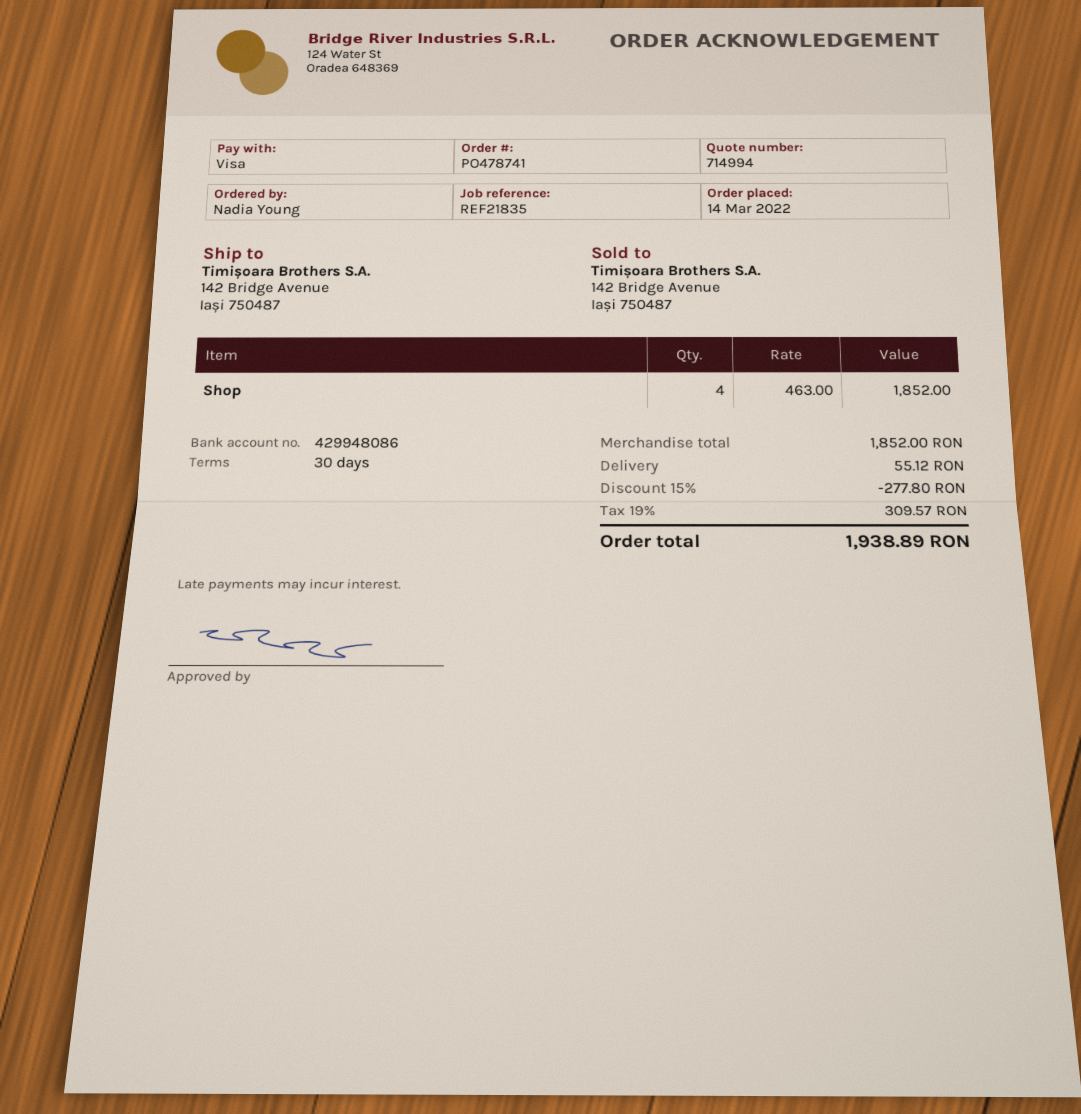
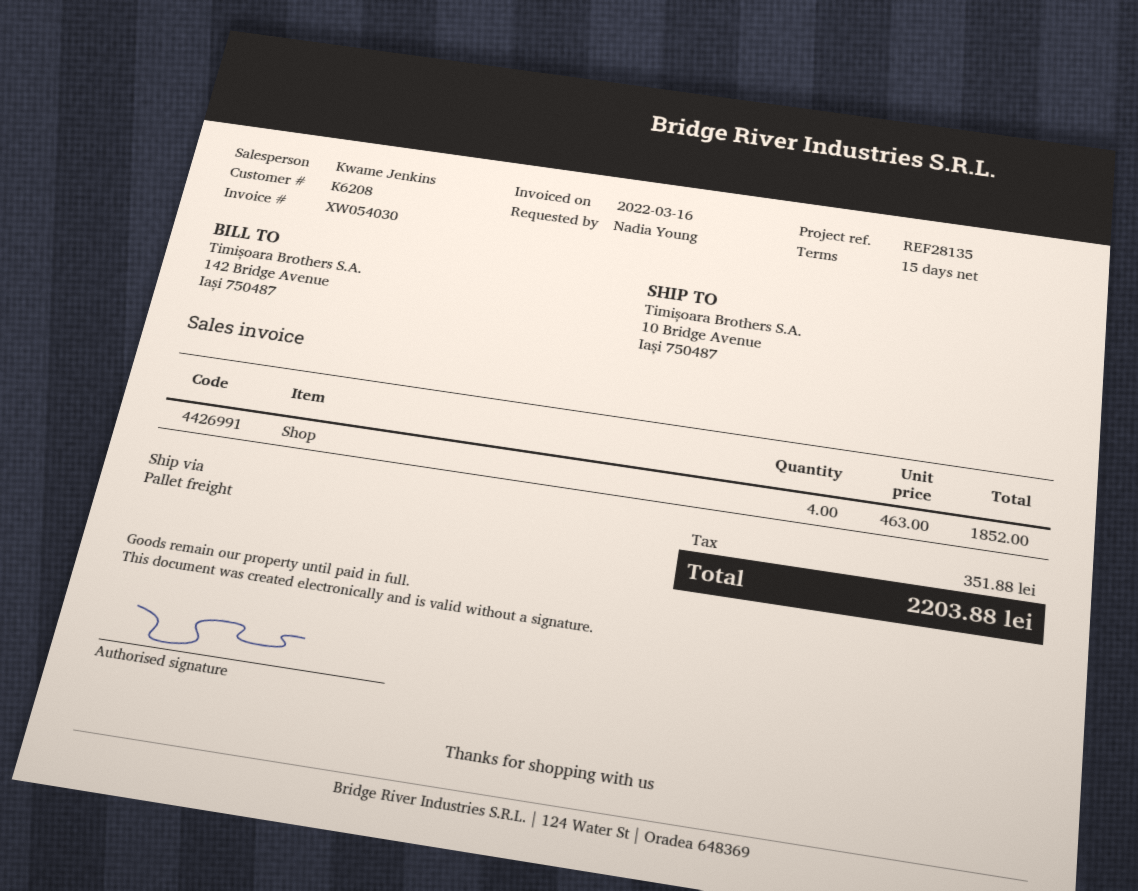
payment terms: 30 days -> 15 days
reference: REF21835 -> REF28135
ship to: 142 Bridge Avenue, Iași 750487 -> 10 Bridge Avenue, Iași 750487
discount: 15% = 277.80 -> none
shipping: 55.12 -> none
tax: 309.57 -> 351.88
total: 1938.89 -> 2203.88

